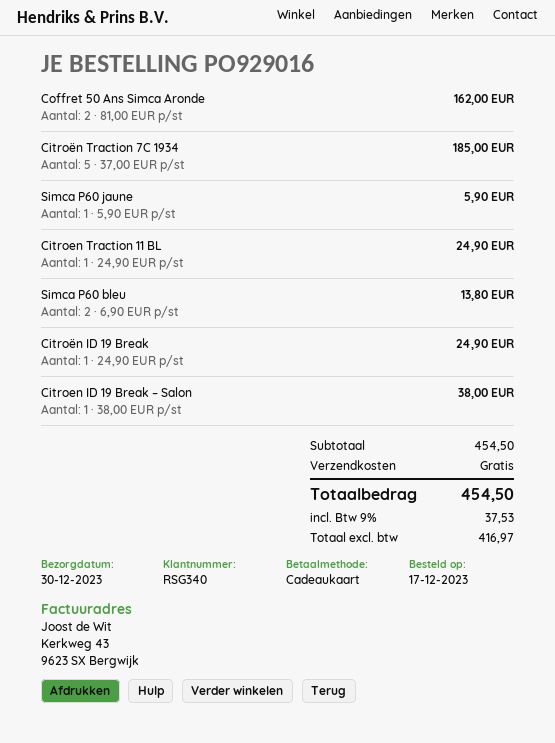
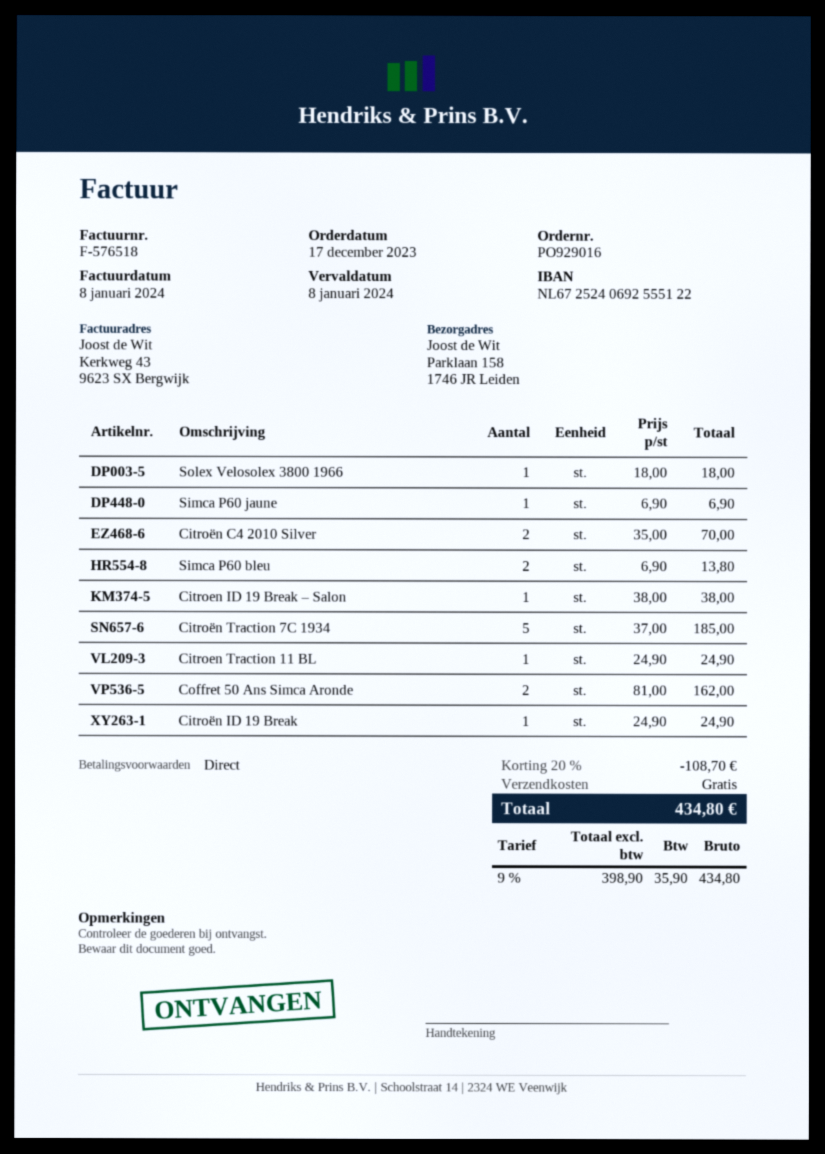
Simca P60 jaune: 1 x 5.90 = 5.90 -> 1 x 6.90 = 6.90
Solex Velosolex 3800 1966: none -> 1 x 18.00 = 18.00
Citroën C4 2010 Silver: none -> 2 x 35.00 = 70.00
discount: none -> 20% = 108.70
net: 416.97 -> 398.90
tax: 9% = 37.53 -> 9% = 35.90
total: 454.50 -> 434.80

